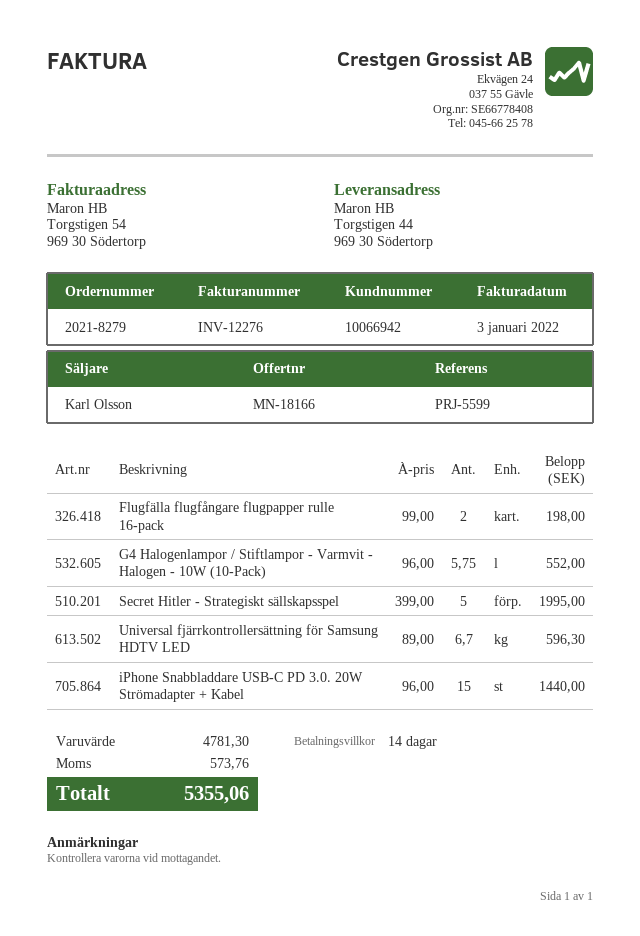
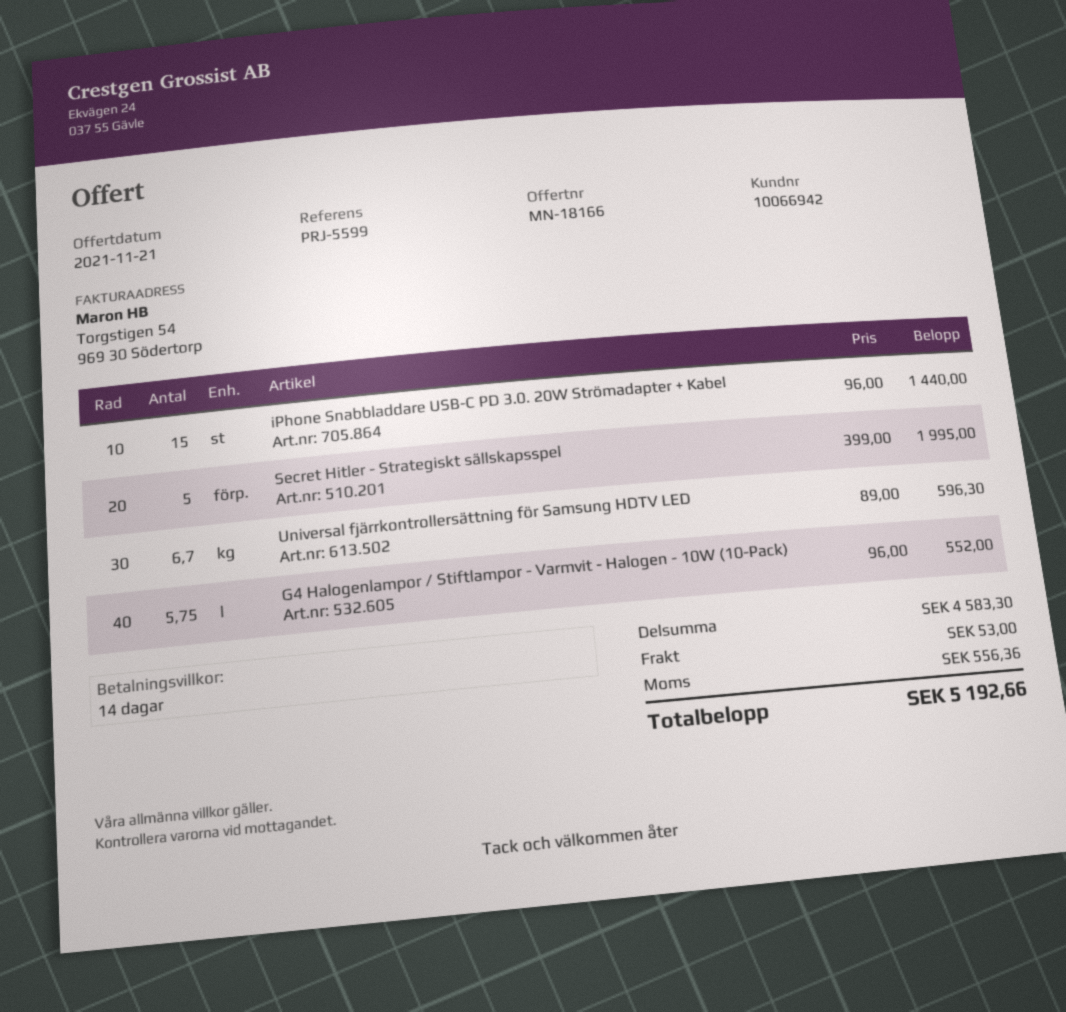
Flugfälla flugfångare flugpapper rulle 16-pack: 2 x 99.00 = 198.00 -> none
subtotal: 4781.30 -> 4583.30
shipping: none -> 53.00
tax: 573.76 -> 556.36
total: 5355.06 -> 5192.66

